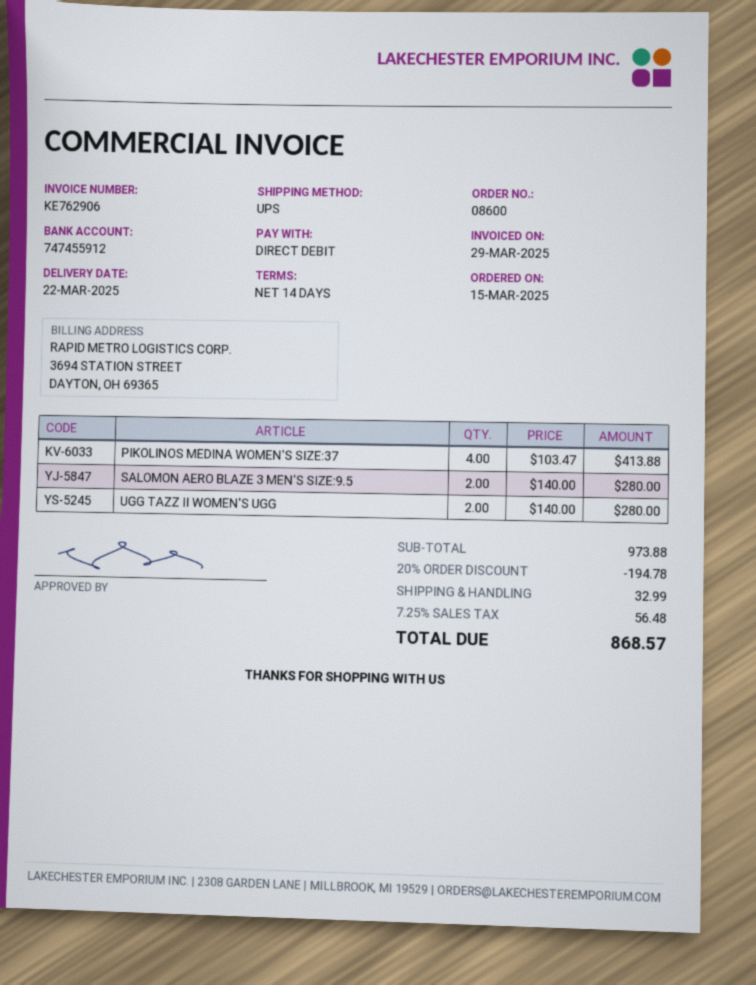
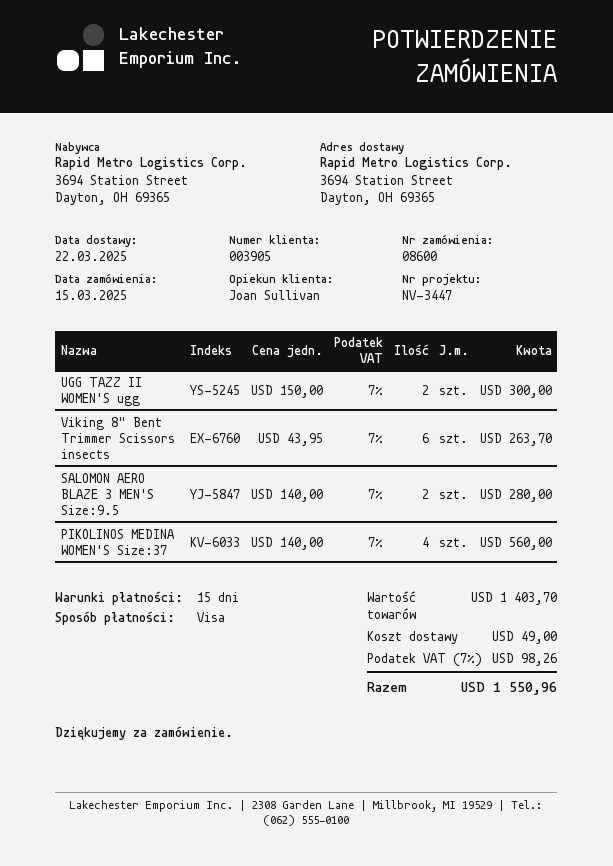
payment terms: 14 days -> 15 days
payment method: direct debit -> Visa
PIKOLINOS MEDINA WOMEN'S SIZE:37: 4 x 103.47 = 413.88 -> 4 x 140.00 = 560.00
UGG TAZZ II WOMEN'S UGG: 2 x 140.00 = 280.00 -> 2 x 150.00 = 300.00
Viking 8" Bent Trimmer Scissors insects: none -> 6 x 43.95 = 263.70
subtotal: 973.88 -> 1403.70
discount: 20% = 194.78 -> none
shipping: 32.99 -> 49.00
tax: 7.25% = 56.48 -> 7% = 98.26
total: 868.57 -> 1550.96

